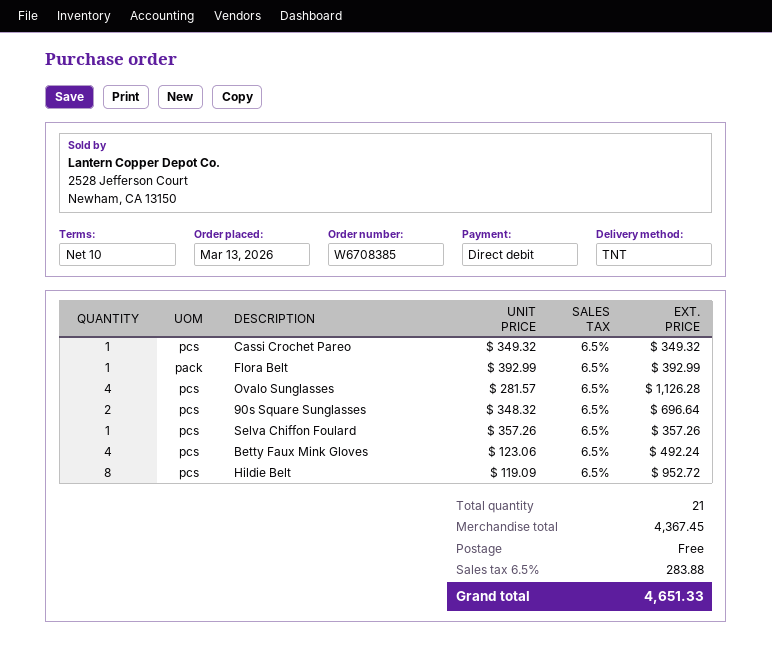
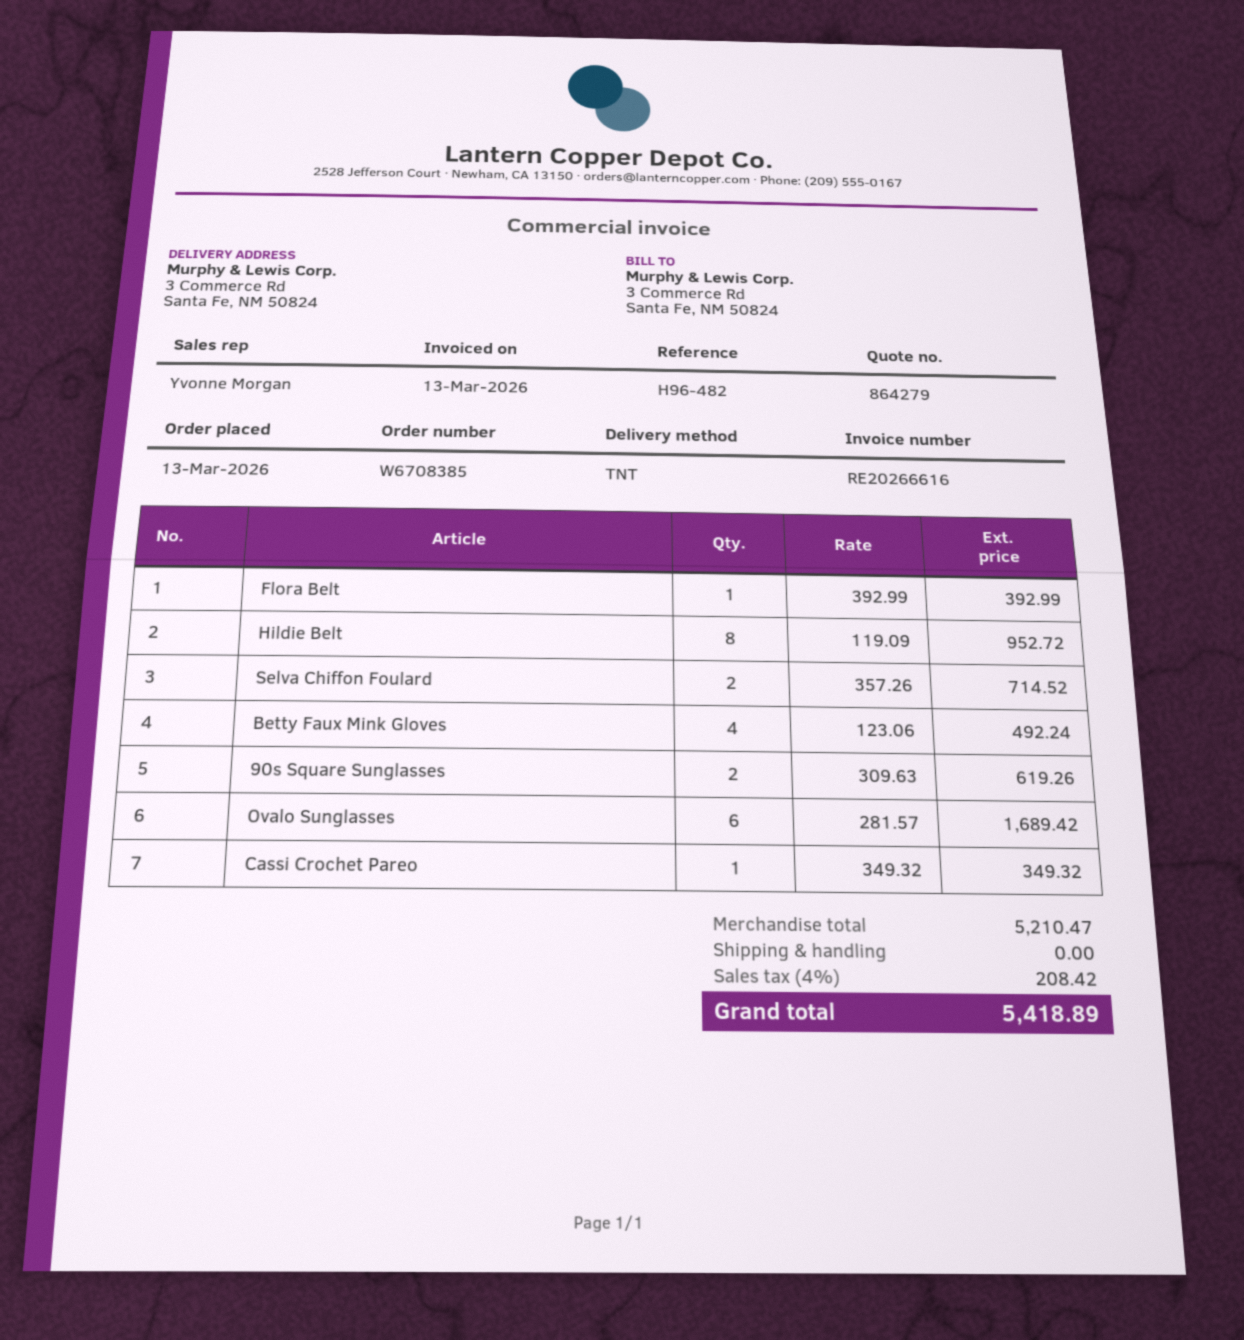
Ovalo Sunglasses: 4 x 281.57 = 1126.28 -> 6 x 281.57 = 1689.42
90s Square Sunglasses: 2 x 348.32 = 696.64 -> 2 x 309.63 = 619.26
Selva Chiffon Foulard: 1 x 357.26 = 357.26 -> 2 x 357.26 = 714.52
subtotal: 4367.45 -> 5210.47
tax: 6.5% = 283.88 -> 4% = 208.42
total: 4651.33 -> 5418.89

